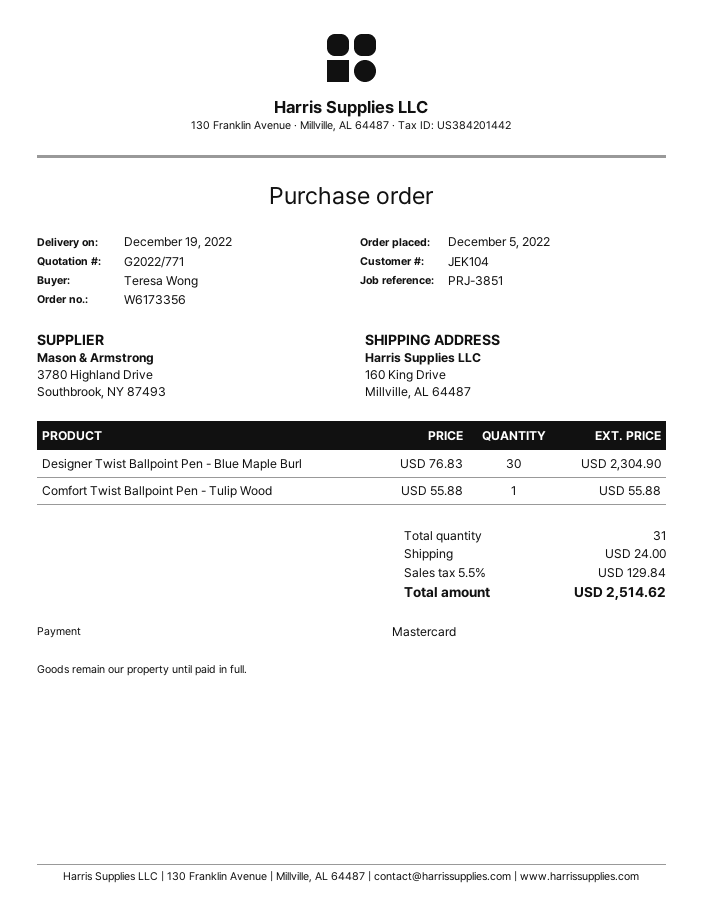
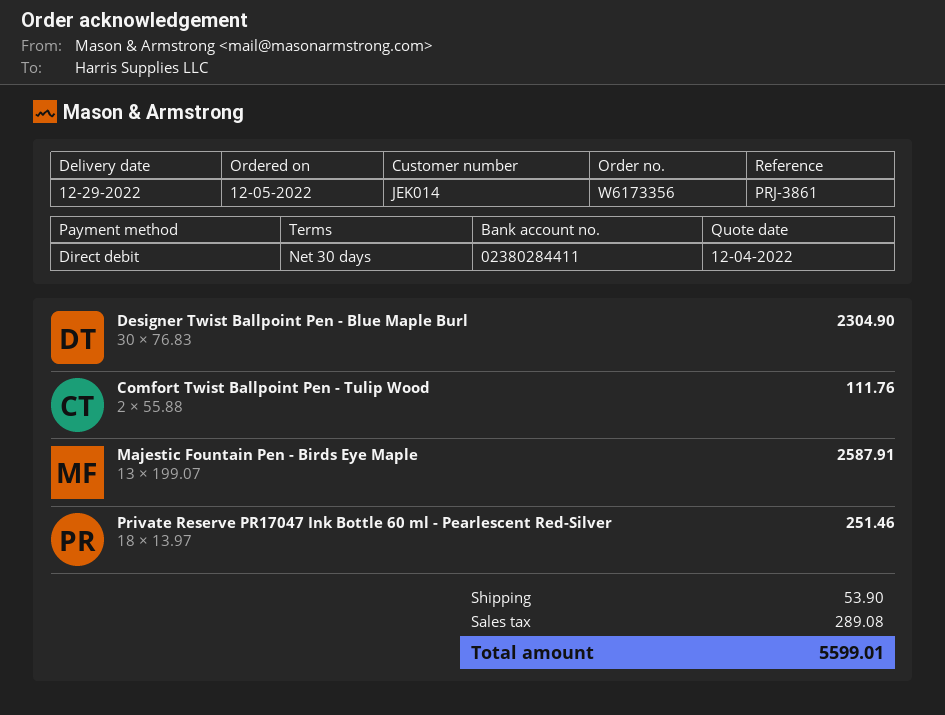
delivery date: 2022-12-19 -> 2022-12-29
customer number: JEK104 -> JEK014
reference: PRJ-3851 -> PRJ-3861
payment method: Mastercard -> direct debit
Comfort Twist Ballpoint Pen - Tulip Wood: 1 x 55.88 = 55.88 -> 2 x 55.88 = 111.76
Majestic Fountain Pen - Birds Eye Maple: none -> 13 x 199.07 = 2587.91
Private Reserve PR17047 Ink Bottle 60 ml - Pearlescent Red-Silver: none -> 18 x 13.97 = 251.46
shipping: 24.00 -> 53.90
tax: 129.84 -> 289.08
total: 2514.62 -> 5599.01

